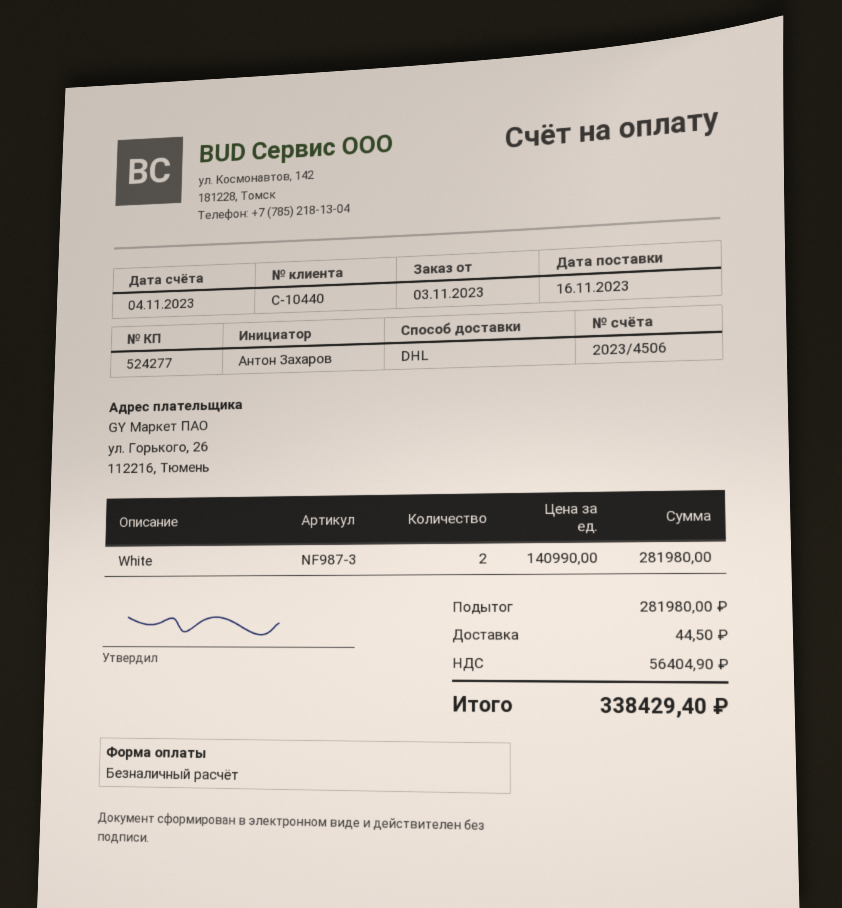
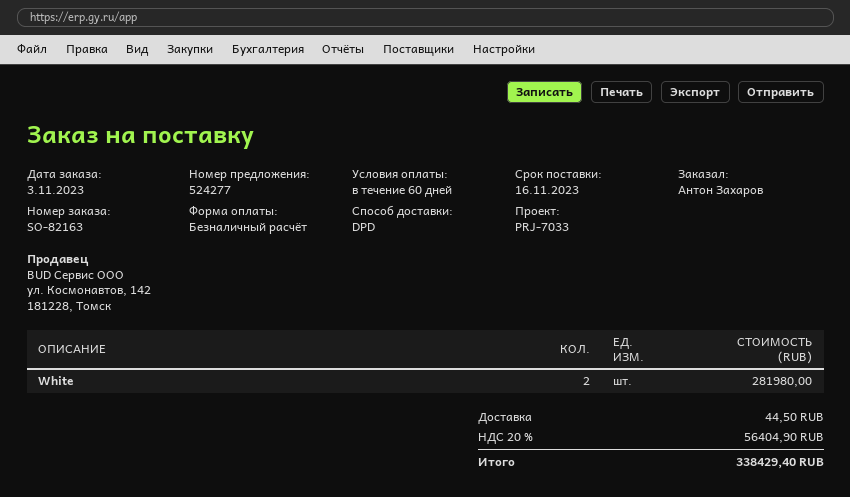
shipping method: DHL -> DPD

